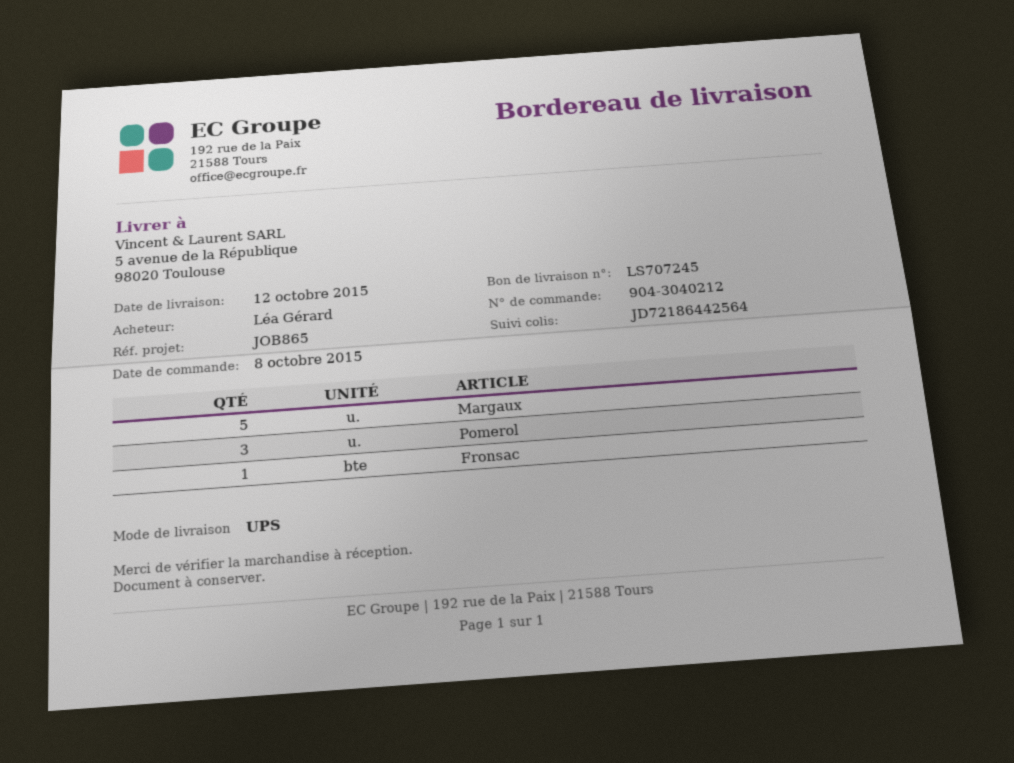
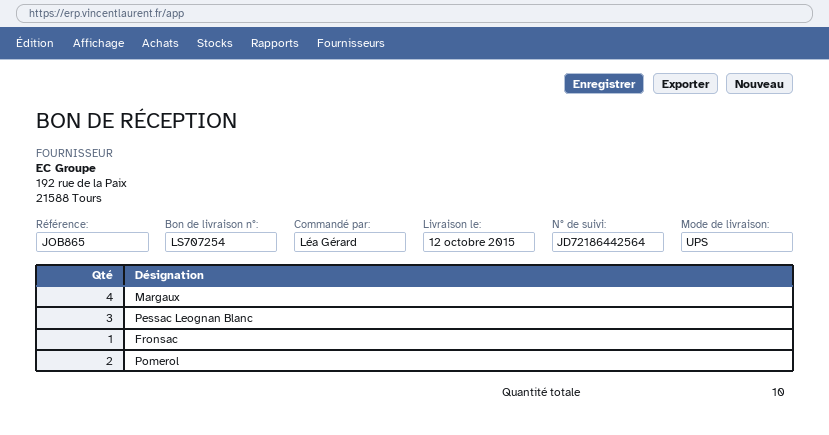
delivery note number: LS707245 -> LS707254
Margaux: 5 -> 4
Pomerol: 3 -> 2
Pessac Leognan Blanc: none -> 3

